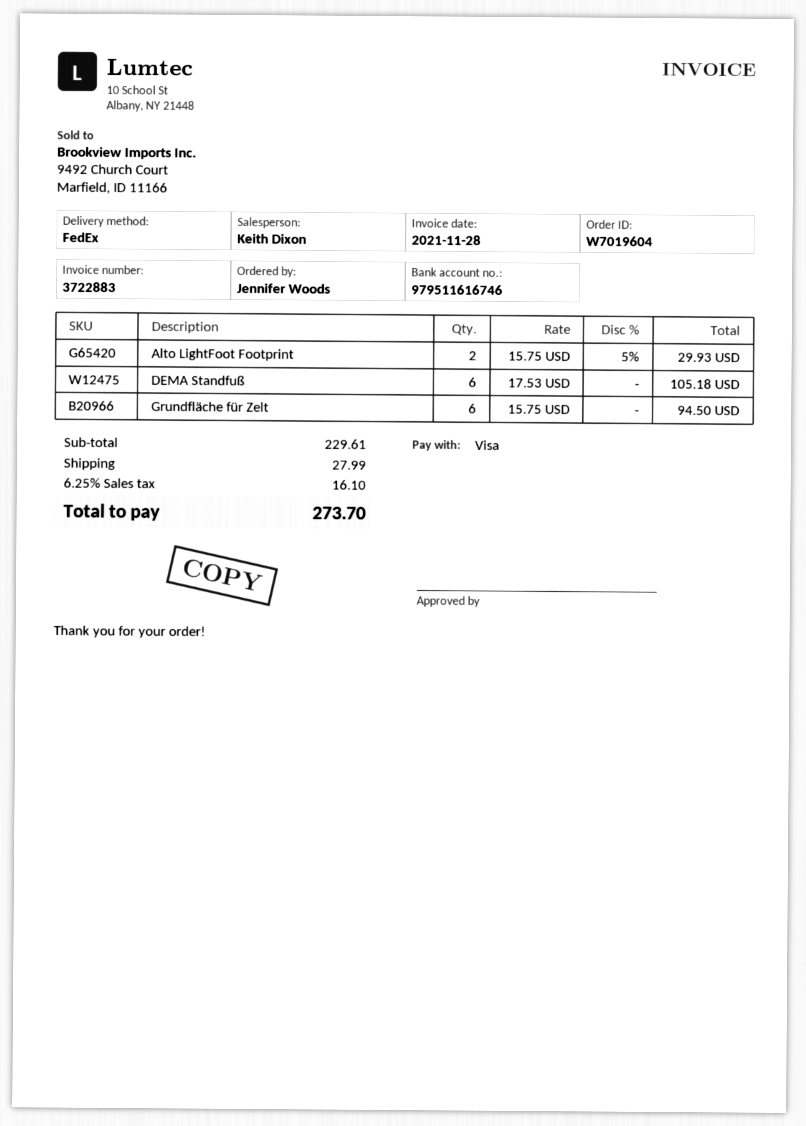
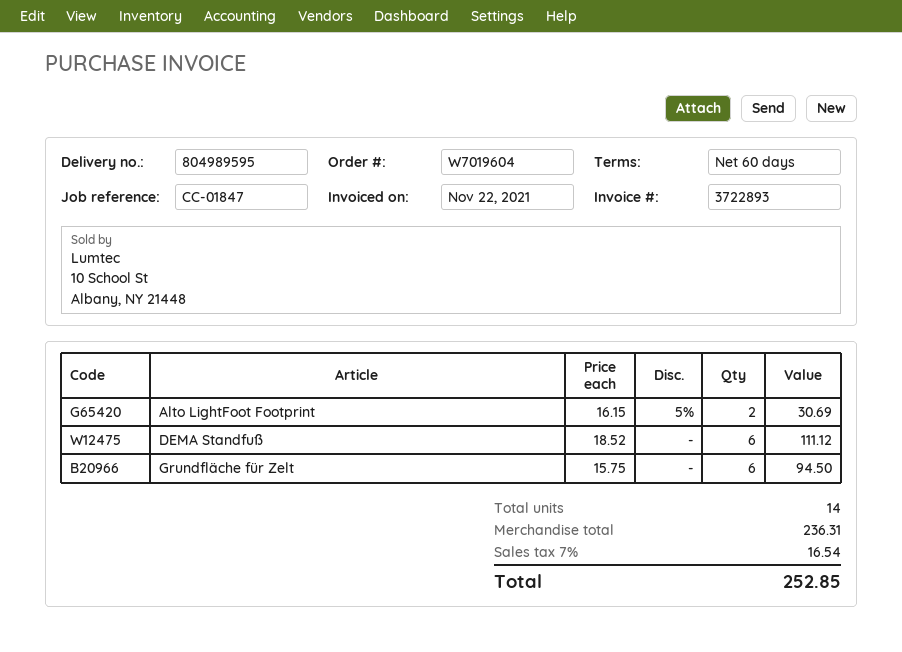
invoice number: 3722883 -> 3722893
invoice date: 2021-11-28 -> 2021-11-22
Alto LightFoot Footprint: 2 x 15.75 - 5% = 29.93 -> 2 x 16.15 - 5% = 30.69
DEMA Standfuß: 6 x 17.53 = 105.18 -> 6 x 18.52 = 111.12
subtotal: 229.61 -> 236.31
shipping: 27.99 -> none
tax: 6.25% = 16.10 -> 7% = 16.54
total: 273.70 -> 252.85

